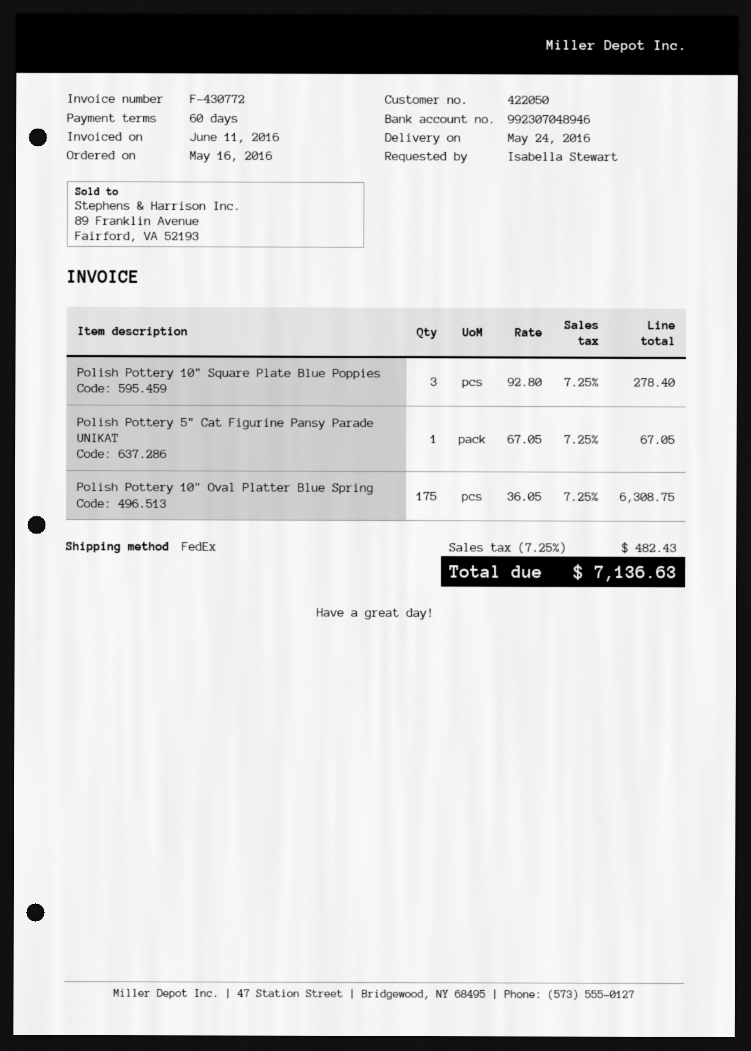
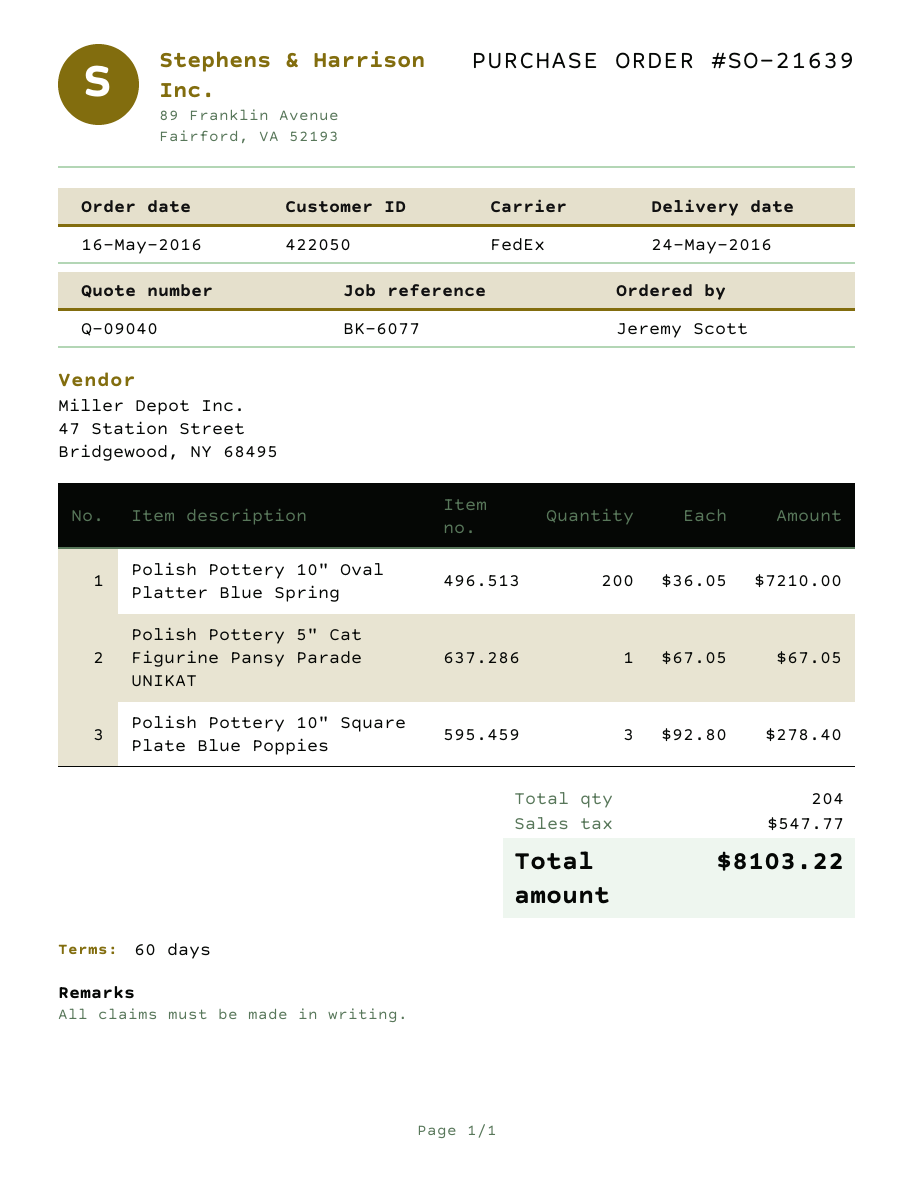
ordered by: Isabella Stewart -> Jeremy Scott
Polish Pottery 10" Oval Platter Blue Spring: 175 x 36.05 = 6308.75 -> 200 x 36.05 = 7210.00
tax: 482.43 -> 547.77
total: 7136.63 -> 8103.22

